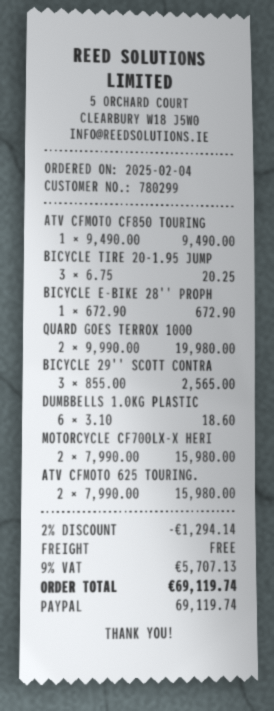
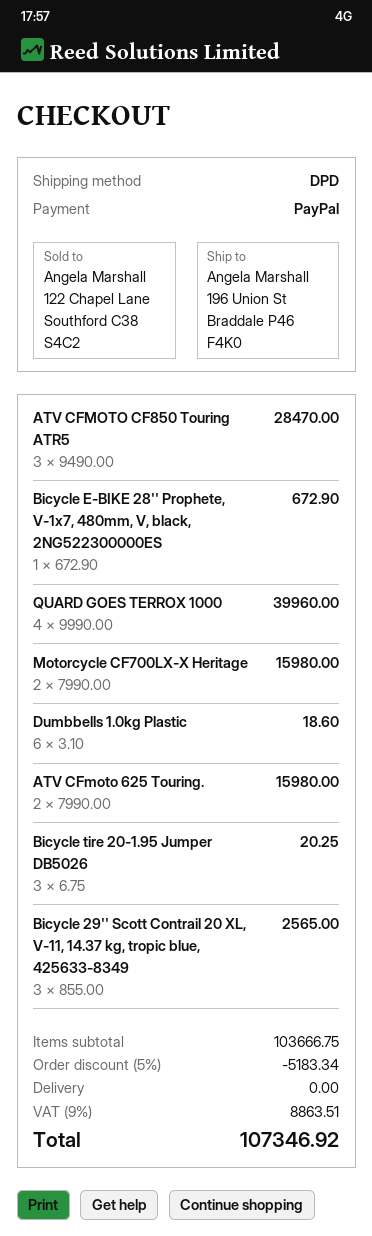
ATV CFMOTO CF850 TOURING: 1 x 9490.00 = 9490.00 -> 3 x 9490.00 = 28470.00
QUARD GOES TERROX 1000: 2 x 9990.00 = 19980.00 -> 4 x 9990.00 = 39960.00
discount: 2% = 1294.14 -> 5% = 5183.34
tax: 9% = 5707.13 -> 9% = 8863.51
total: 69119.74 -> 107346.92

